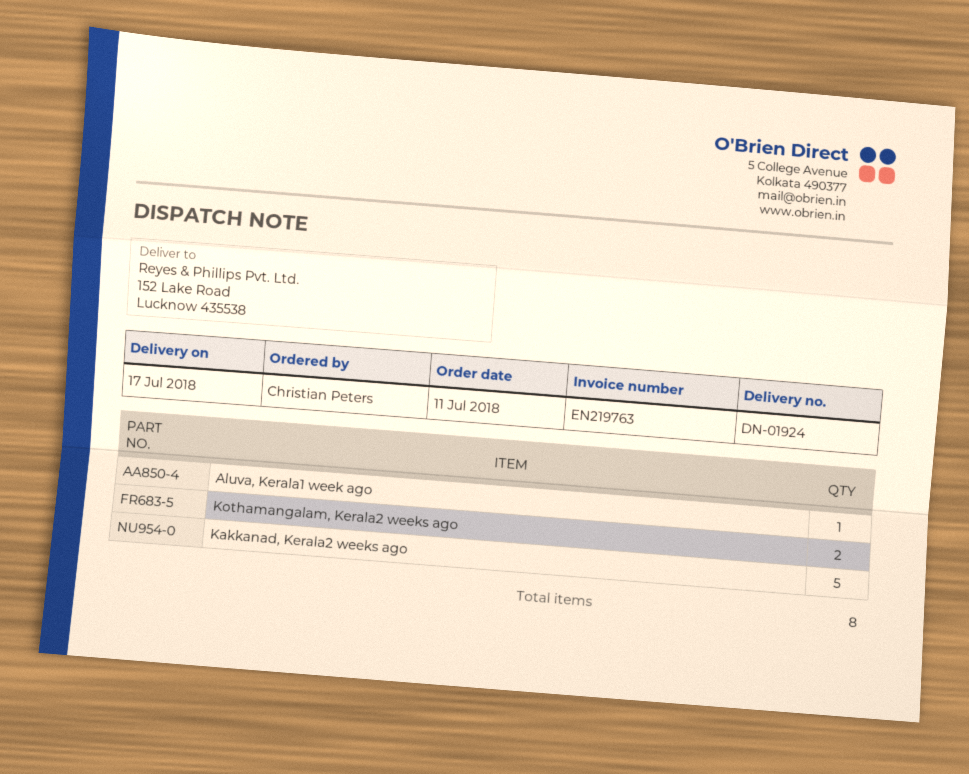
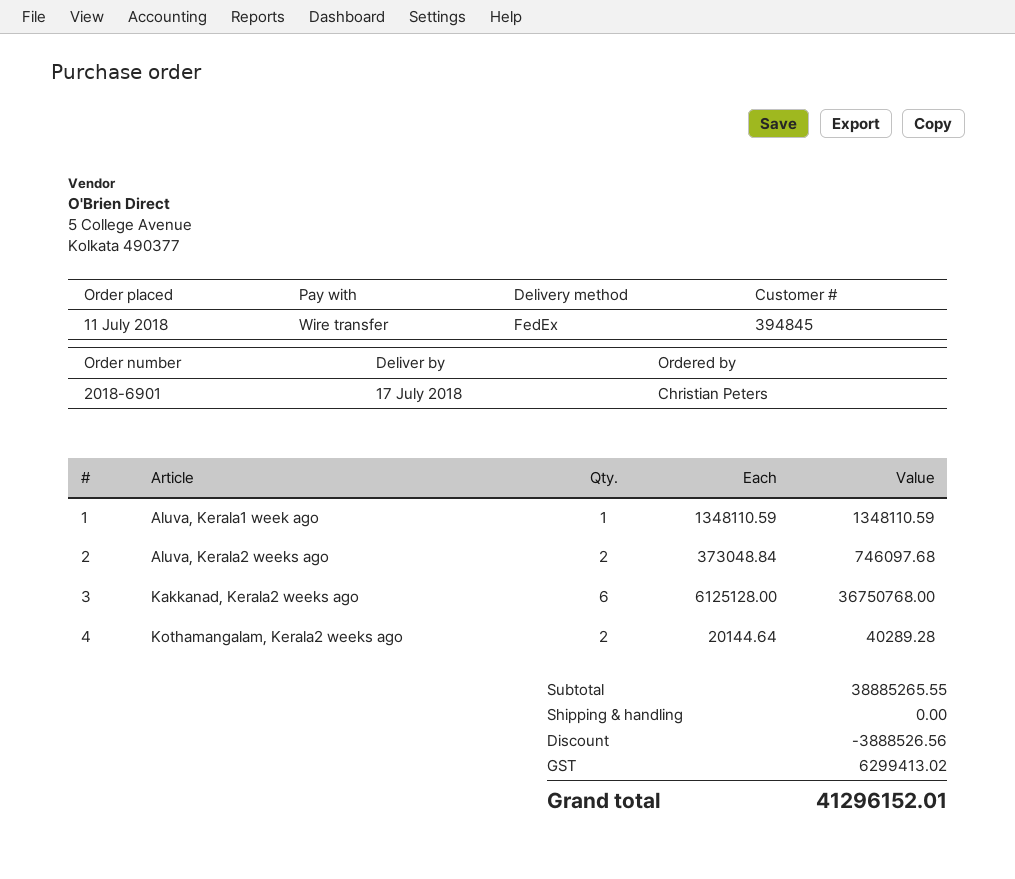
Kakkanad, Kerala2 weeks ago: 5 -> 6
Aluva, Kerala2 weeks ago: none -> 2

